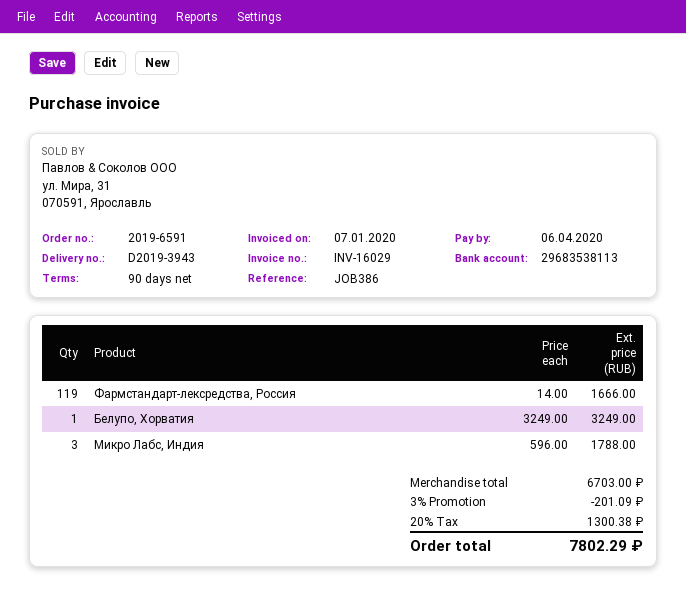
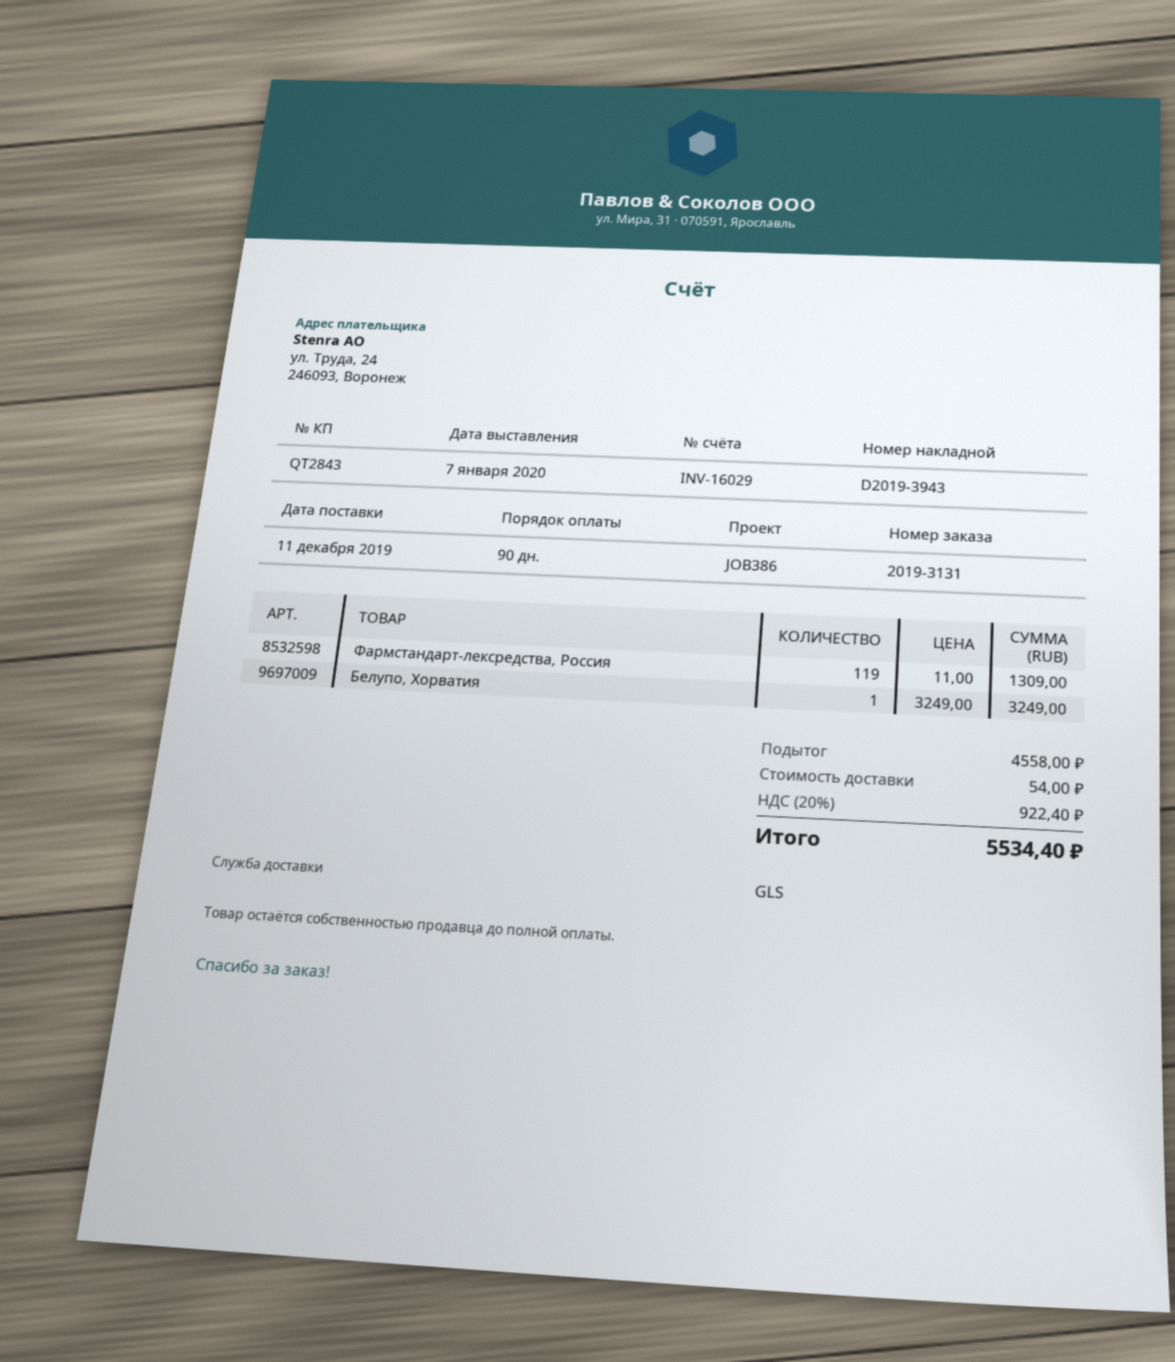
order number: 2019-6591 -> 2019-3131
Фармстандарт-лексредства, Россия: 119 x 14.00 = 1666.00 -> 119 x 11.00 = 1309.00
Микро Лабс, Индия: 3 x 596.00 = 1788.00 -> none
subtotal: 6703.00 -> 4558.00
discount: 3% = 201.09 -> none
shipping: none -> 54.00
tax: 20% = 1300.38 -> 20% = 922.40
total: 7802.29 -> 5534.40

